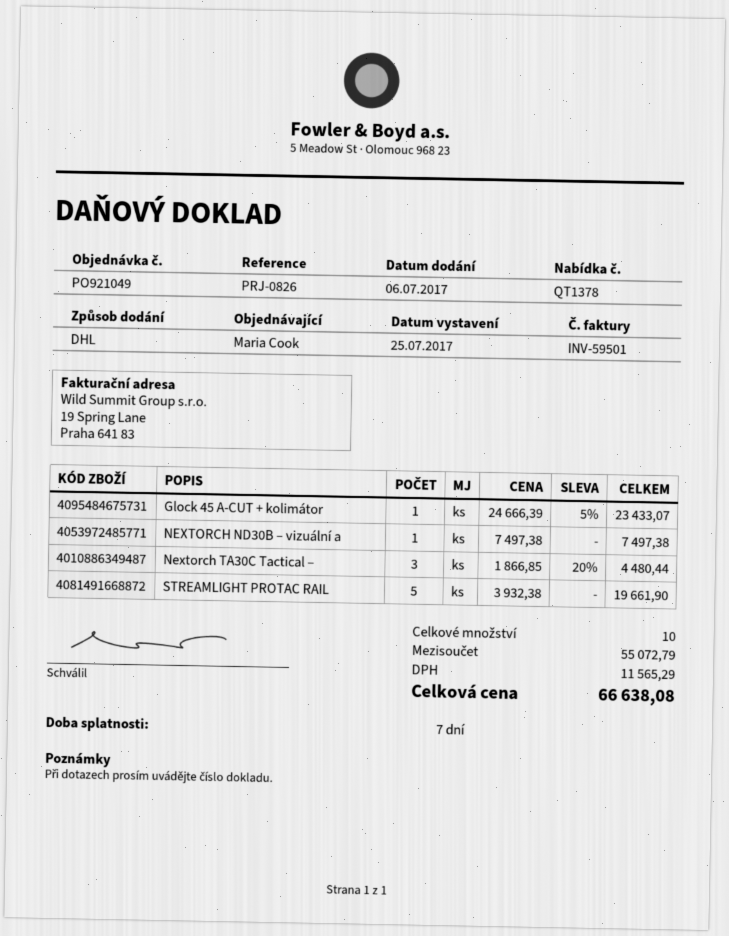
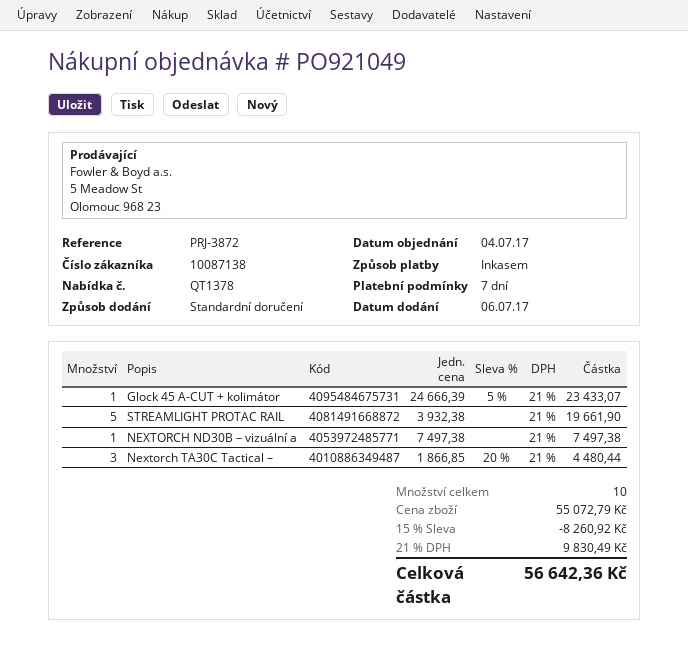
reference: PRJ-0826 -> PRJ-3872
shipping method: DHL -> standard
discount: none -> 15% = 8260.92
tax: 11565.29 -> 9830.49
total: 66638.08 -> 56642.36

